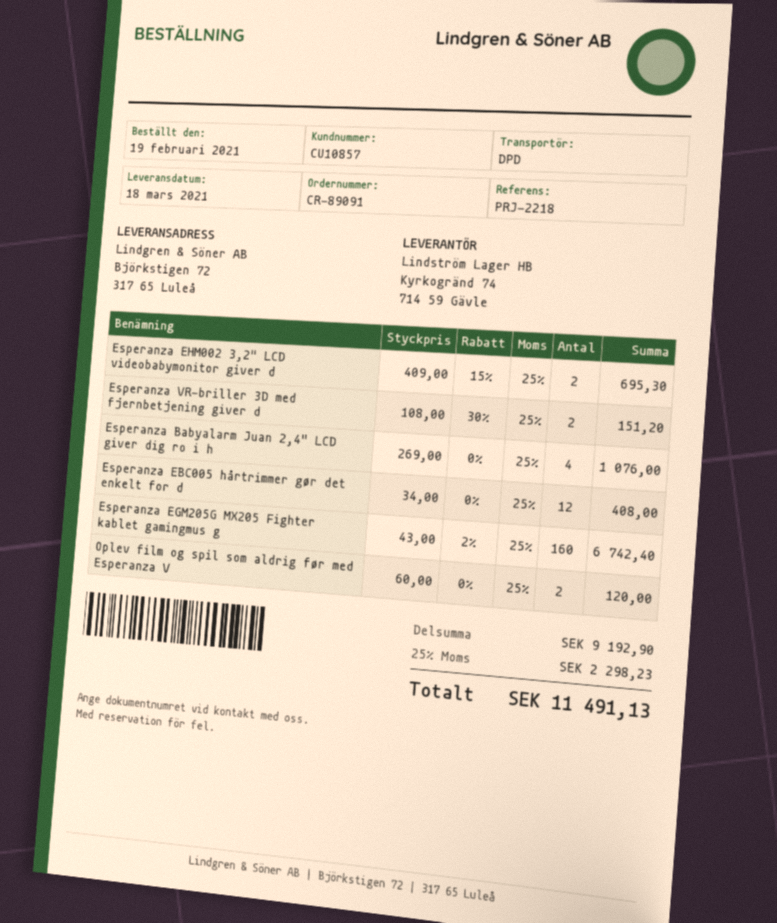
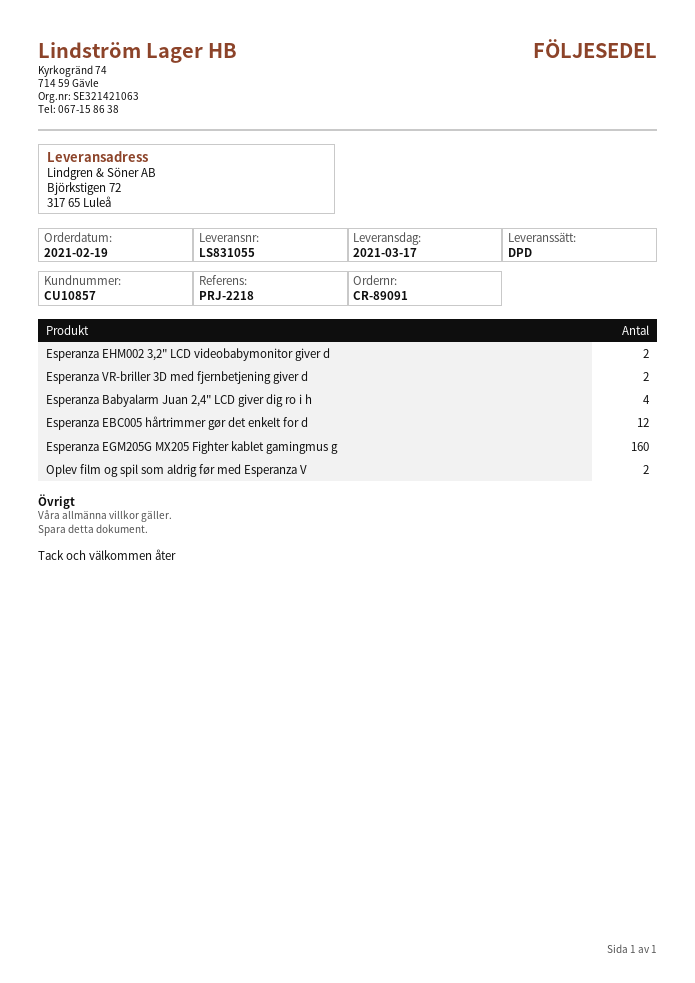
delivery date: 2021-03-18 -> 2021-03-17

